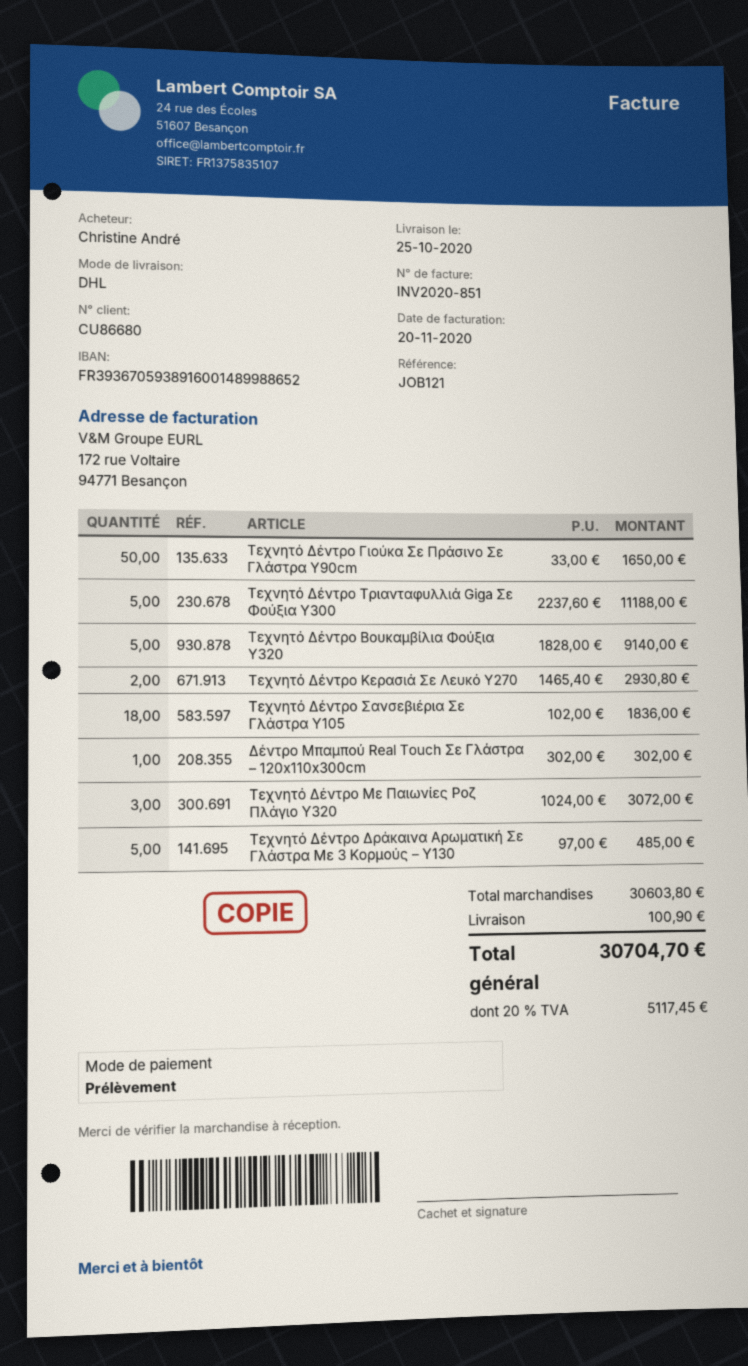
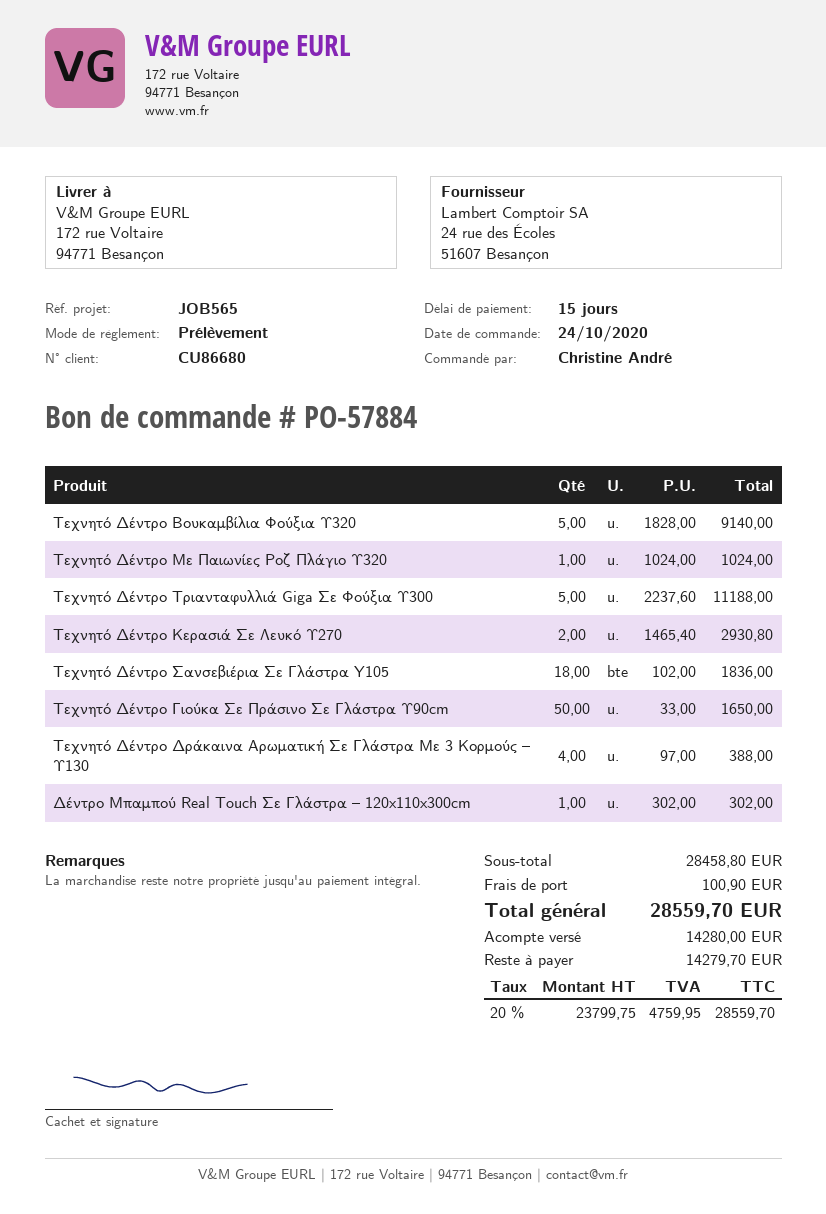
reference: JOB121 -> JOB565
Τεχνητό Δέντρο Με Παιωνίες Ροζ Πλάγιο Υ320: 3 x 1024.00 = 3072.00 -> 1 x 1024.00 = 1024.00
Τεχνητό Δέντρο Δράκαινα Αρωματική Σε Γλάστρα Με 3 Κορμούς – Υ130: 5 x 97.00 = 485.00 -> 4 x 97.00 = 388.00
subtotal: 30603.80 -> 28458.80
tax: 20% = 5117.45 -> 20% = 4759.95
total: 30704.70 -> 28559.70

